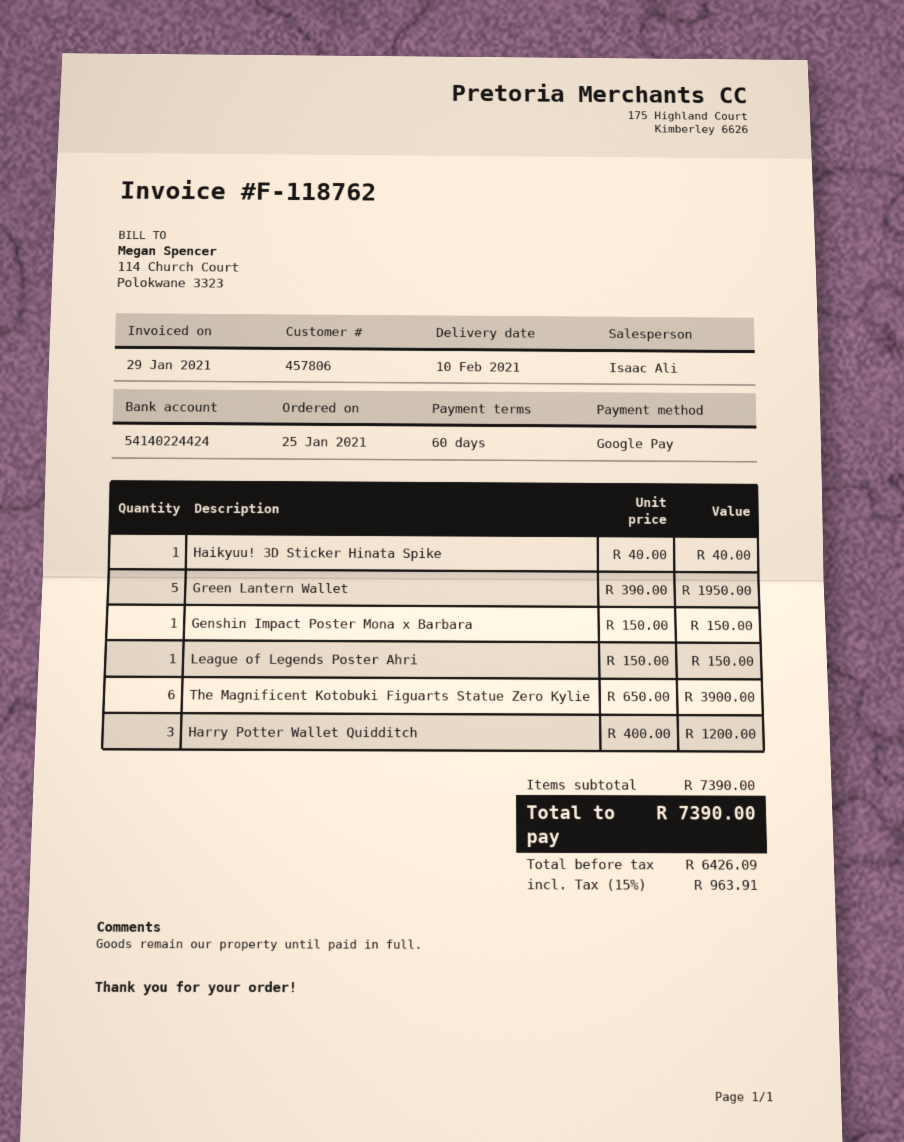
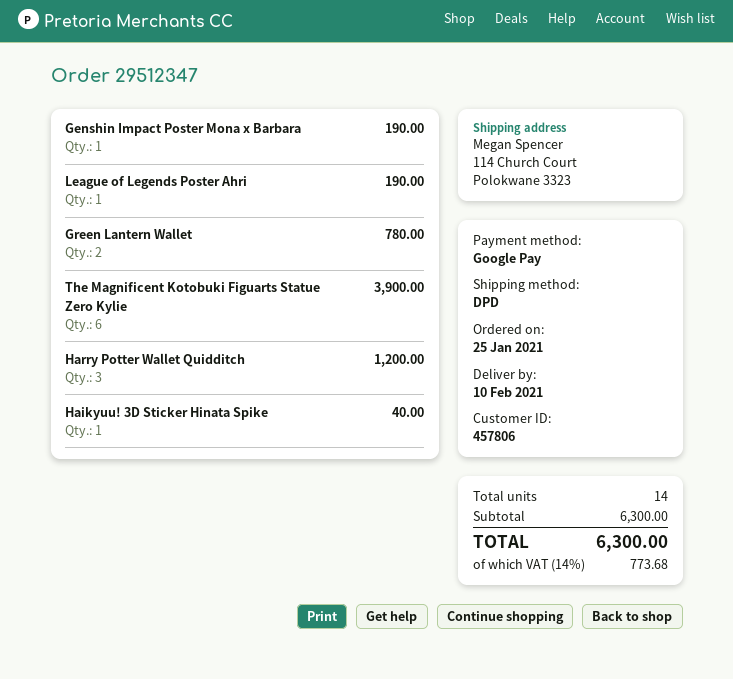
Green Lantern Wallet: 5 for 1950.00 -> 2 for 780.00
Genshin Impact Poster Mona x Barbara: 1 for 150.00 -> 1 for 190.00
League of Legends Poster Ahri: 1 for 150.00 -> 1 for 190.00
subtotal: 7390.00 -> 6300.00
tax: 15% = 963.91 -> 14% = 773.68
total: 7390.00 -> 6300.00

